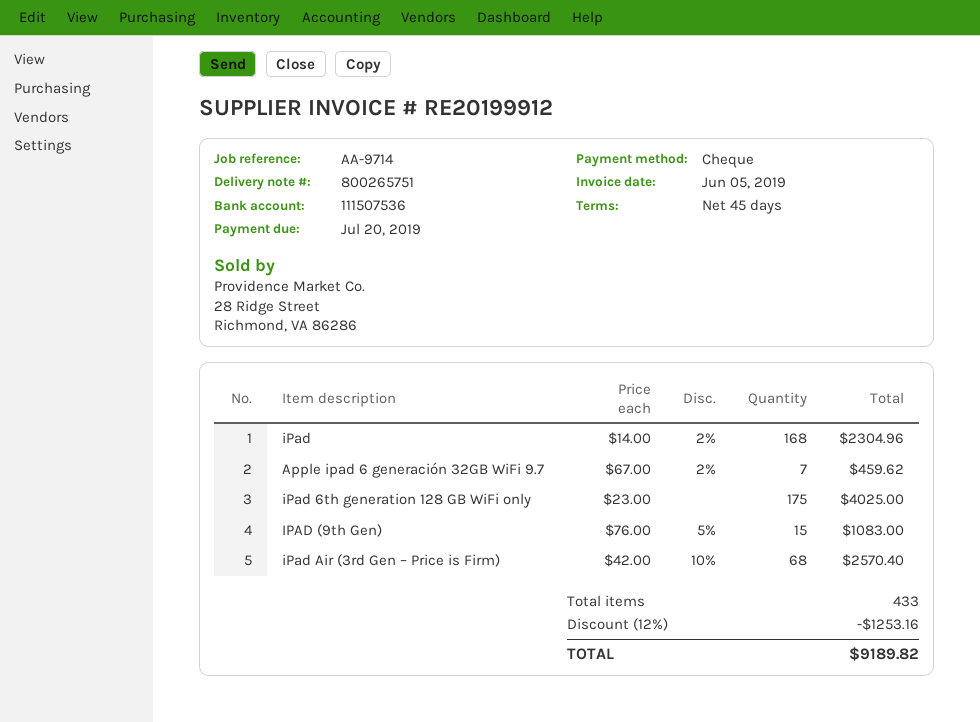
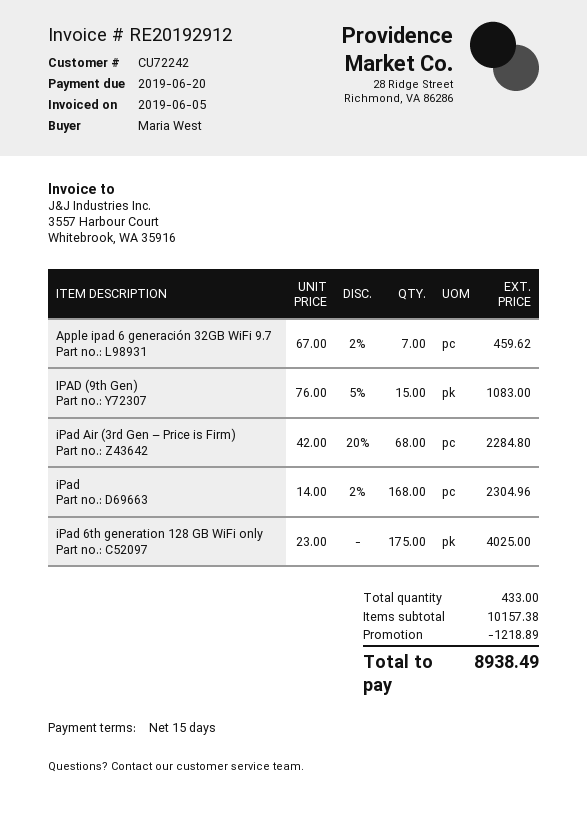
invoice number: RE20199912 -> RE20192912
payment terms: 45 days -> 15 days
due date: 2019-07-20 -> 2019-06-20
iPad Air (3rd Gen – Price is Firm): 68 x 42.00 - 10% = 2570.40 -> 68 x 42.00 - 20% = 2284.80
discount: 1253.16 -> 1218.89
total: 9189.82 -> 8938.49

